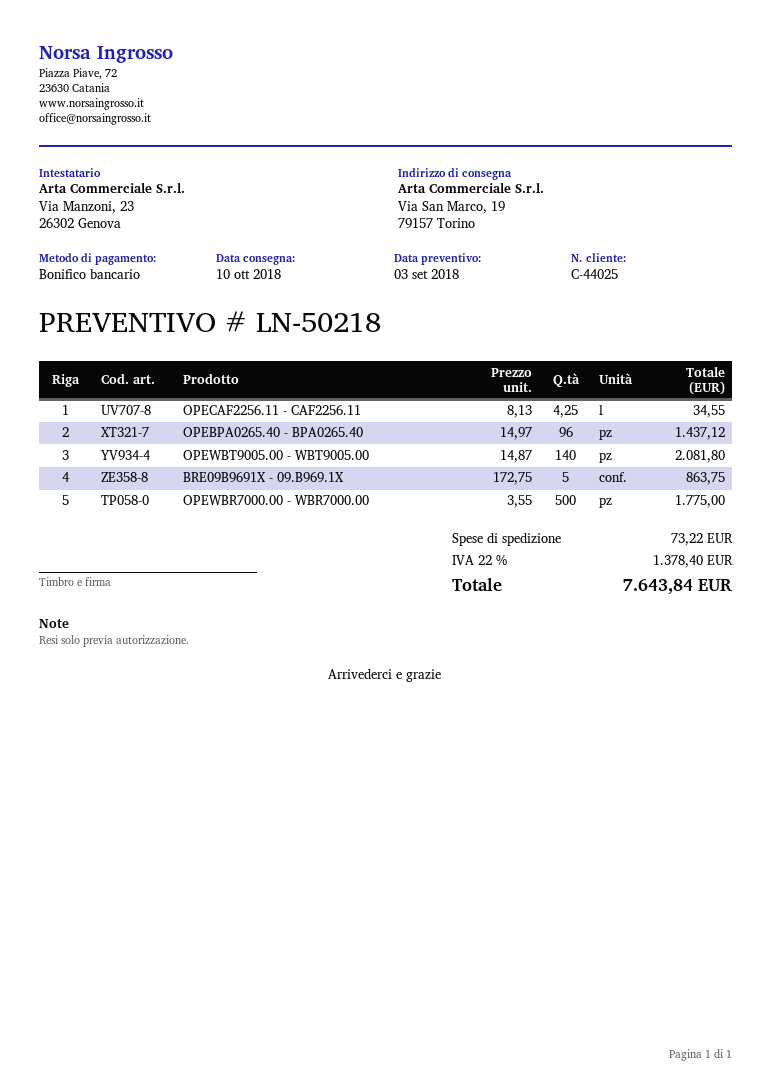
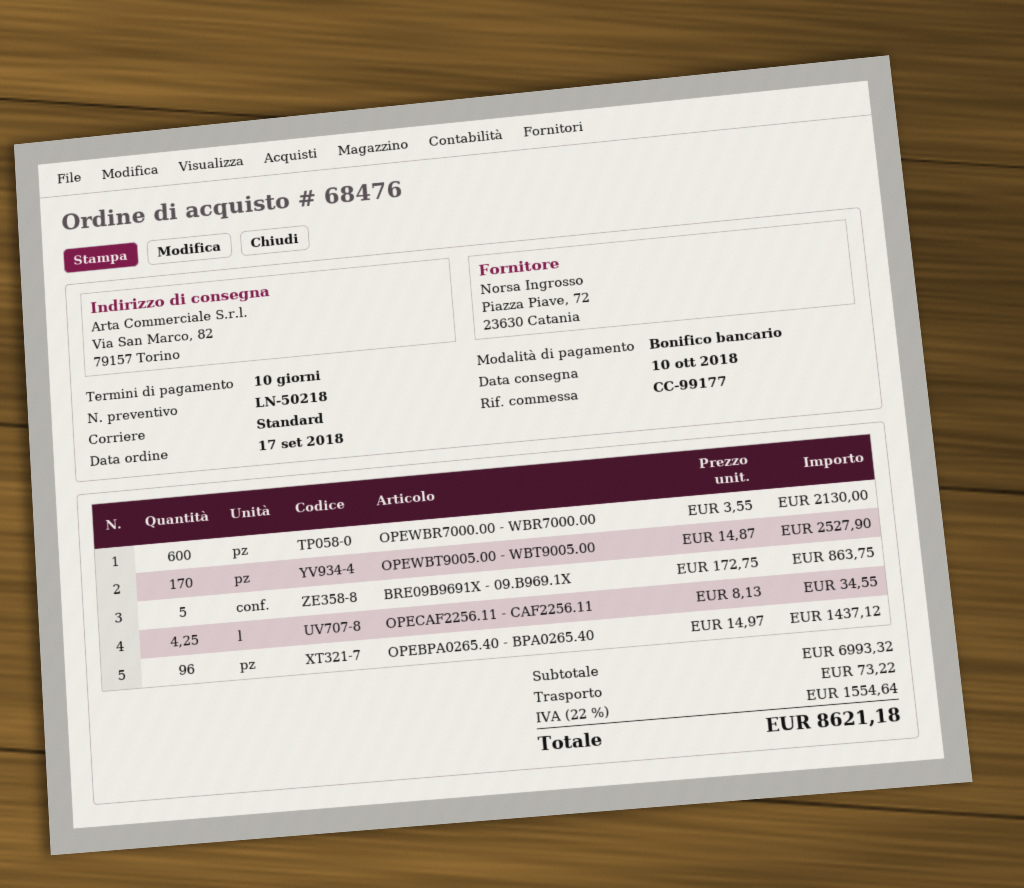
ship to: Via San Marco, 19, 79157 Torino -> Via San Marco, 82, 79157 Torino
OPEWBT9005.00 - WBT9005.00: 140 x 14.87 = 2081.80 -> 170 x 14.87 = 2527.90
OPEWBR7000.00 - WBR7000.00: 500 x 3.55 = 1775.00 -> 600 x 3.55 = 2130.00
tax: 22% = 1378.40 -> 22% = 1554.64
total: 7643.84 -> 8621.18

